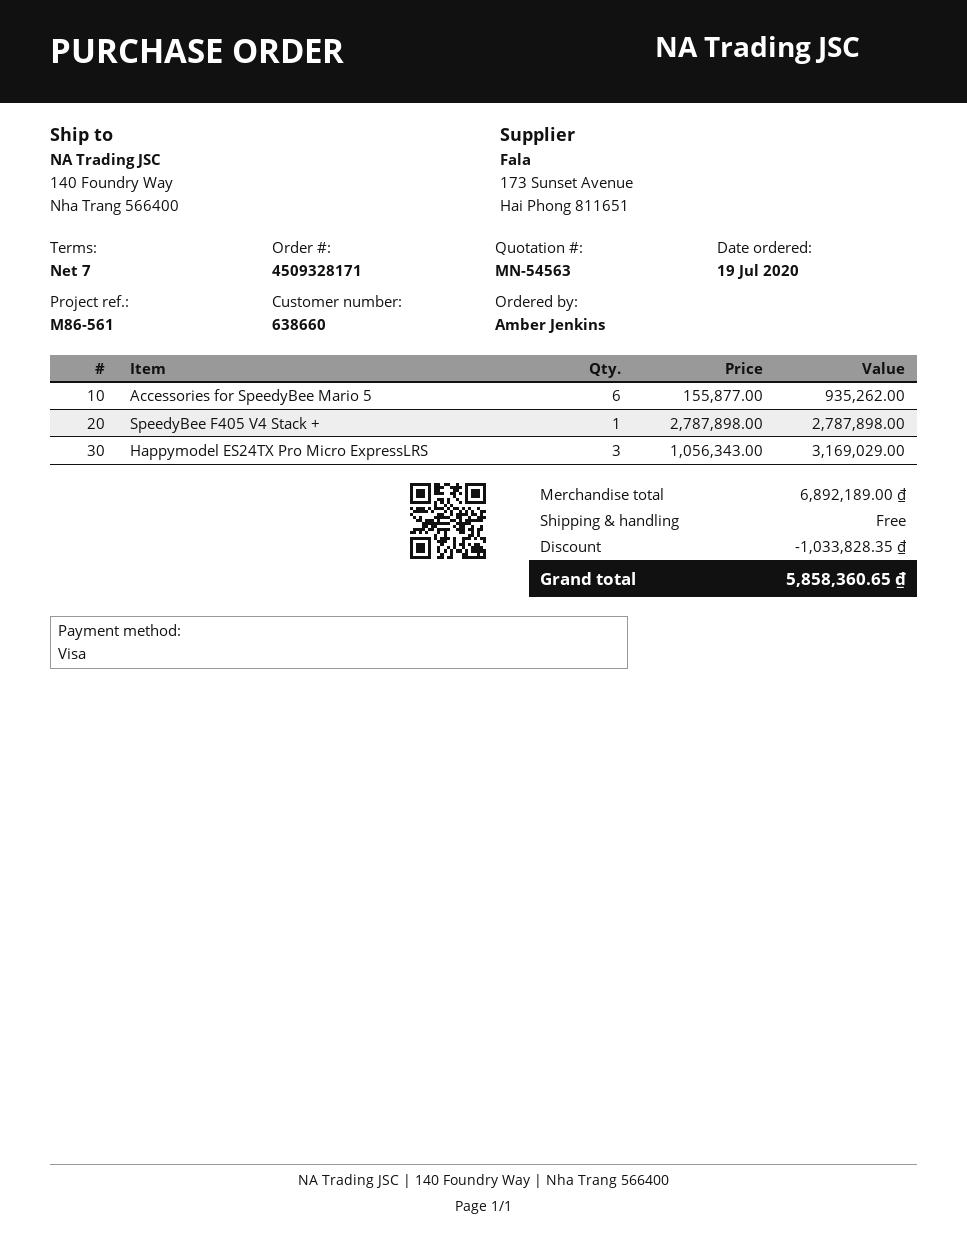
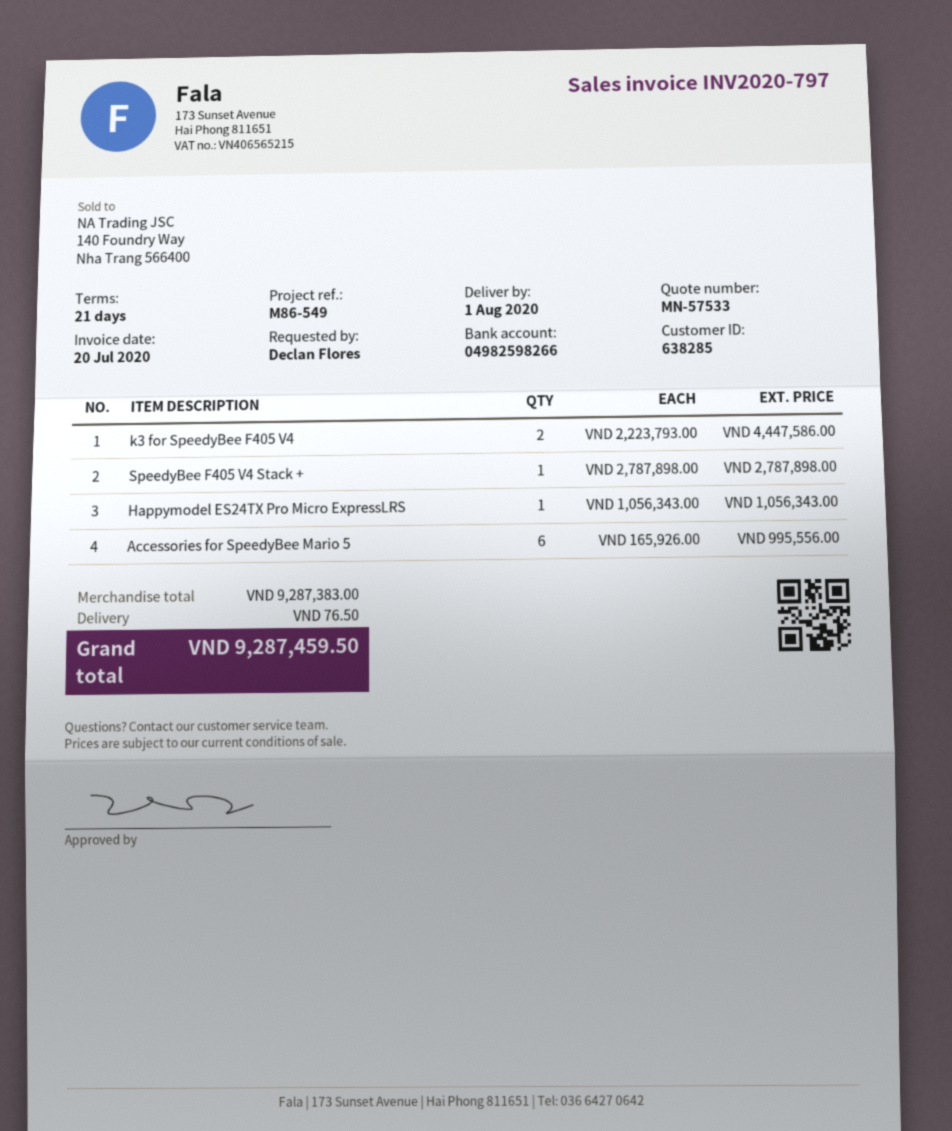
quote number: MN-54563 -> MN-57533
payment terms: 7 days -> 21 days
customer number: 638660 -> 638285
reference: M86-561 -> M86-549
ordered by: Amber Jenkins -> Declan Flores
Accessories for SpeedyBee Mario 5: 6 x 155877.00 = 935262.00 -> 6 x 165926.00 = 995556.00
Happymodel ES24TX Pro Micro ExpressLRS: 3 x 1056343.00 = 3169029.00 -> 1 x 1056343.00 = 1056343.00
k3 for SpeedyBee F405 V4: none -> 2 x 2223793.00 = 4447586.00
subtotal: 6892189.00 -> 9287383.00
discount: 1033828.35 -> none
shipping: 0.00 -> 76.50
total: 5858360.65 -> 9287459.50

